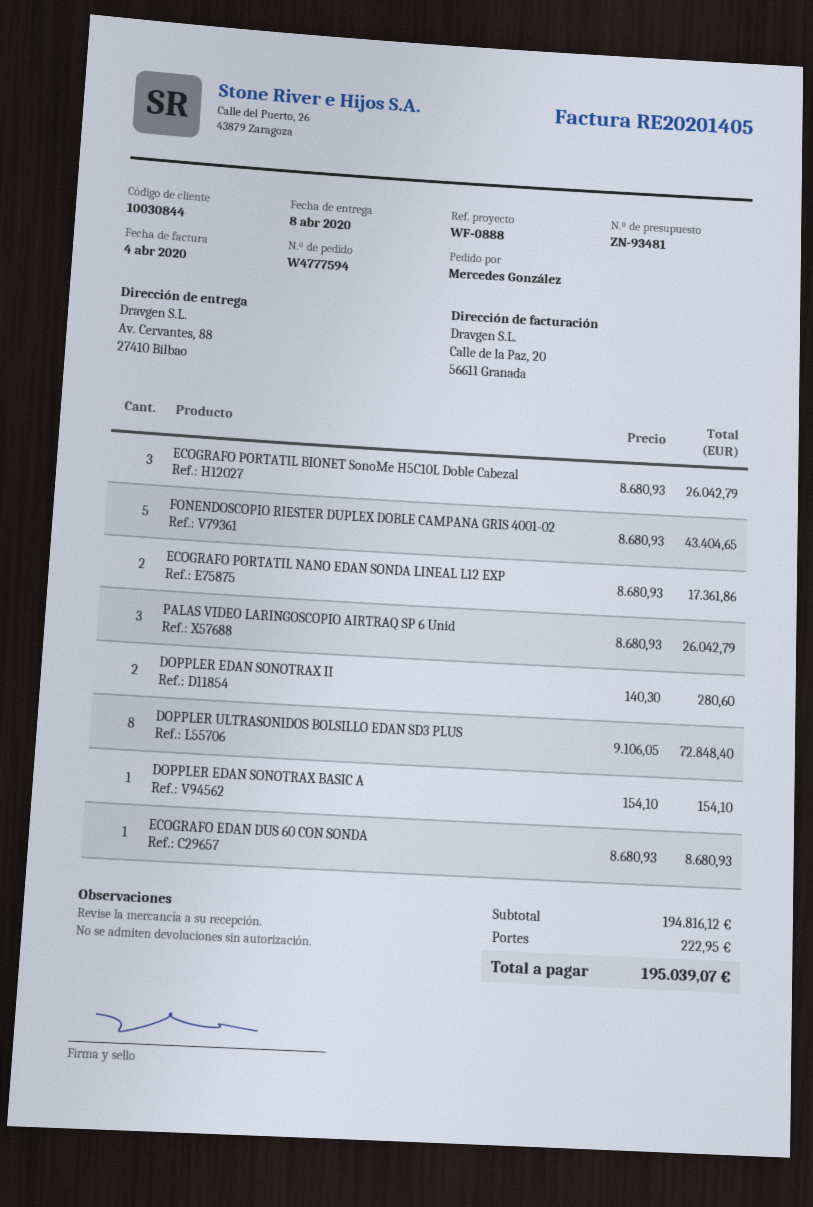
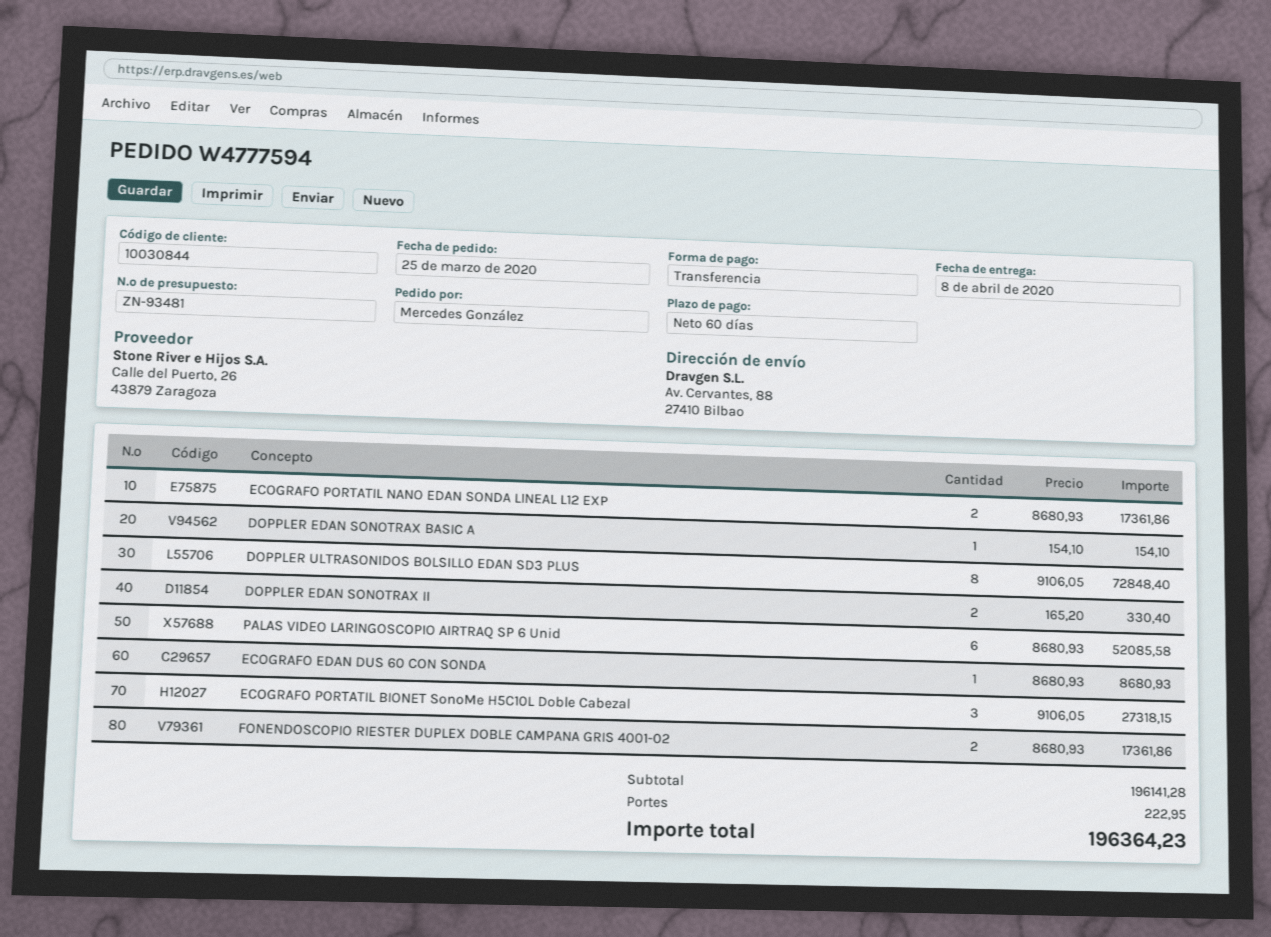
ECOGRAFO PORTATIL BIONET SonoMe H5C10L Doble Cabezal: 3 x 8680.93 = 26042.79 -> 3 x 9106.05 = 27318.15
FONENDOSCOPIO RIESTER DUPLEX DOBLE CAMPANA GRIS 4001-02: 5 x 8680.93 = 43404.65 -> 2 x 8680.93 = 17361.86
PALAS VIDEO LARINGOSCOPIO AIRTRAQ SP 6 Unid: 3 x 8680.93 = 26042.79 -> 6 x 8680.93 = 52085.58
DOPPLER EDAN SONOTRAX II: 2 x 140.30 = 280.60 -> 2 x 165.20 = 330.40
subtotal: 194816.12 -> 196141.28
total: 195039.07 -> 196364.23

